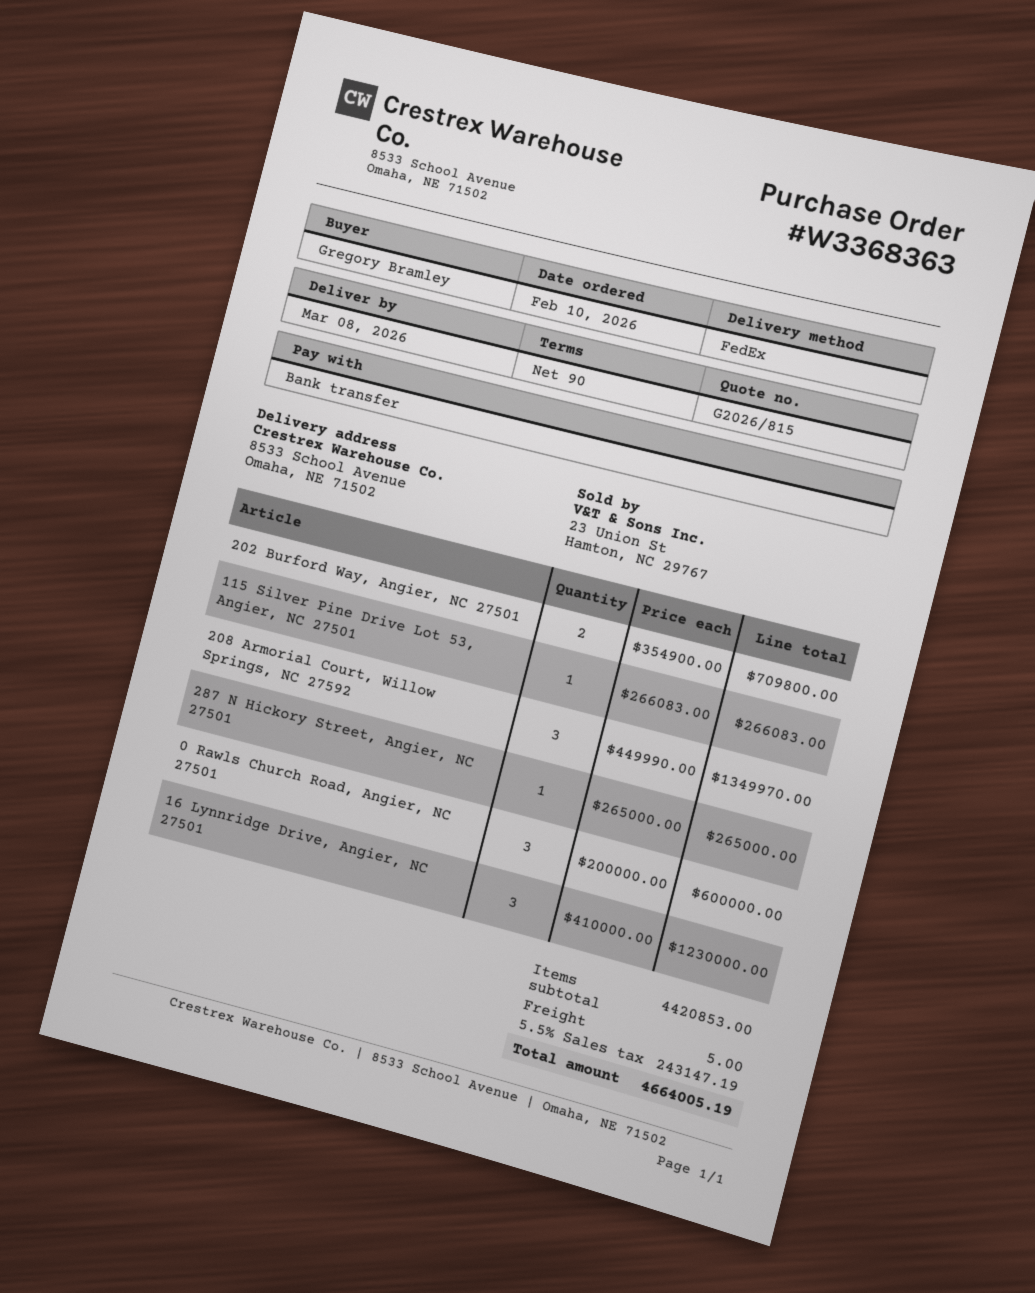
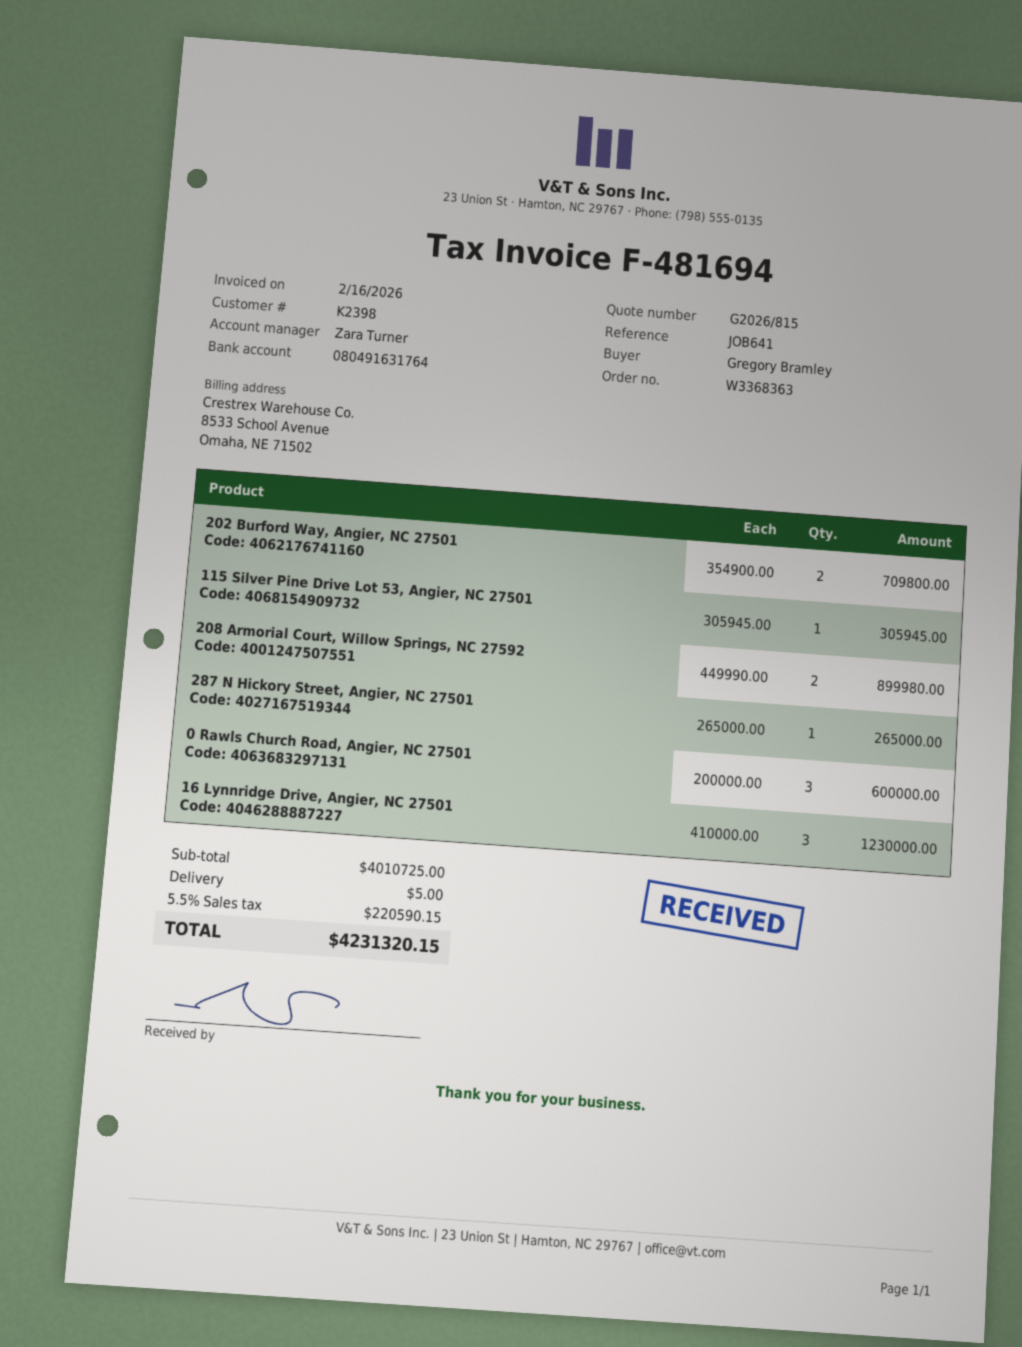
115 Silver Pine Drive Lot 53, Angier, NC 27501: 1 x 266083.00 = 266083.00 -> 1 x 305945.00 = 305945.00
208 Armorial Court, Willow Springs, NC 27592: 3 x 449990.00 = 1349970.00 -> 2 x 449990.00 = 899980.00
subtotal: 4420853.00 -> 4010725.00
tax: 5.5% = 243147.19 -> 5.5% = 220590.15
total: 4664005.19 -> 4231320.15

